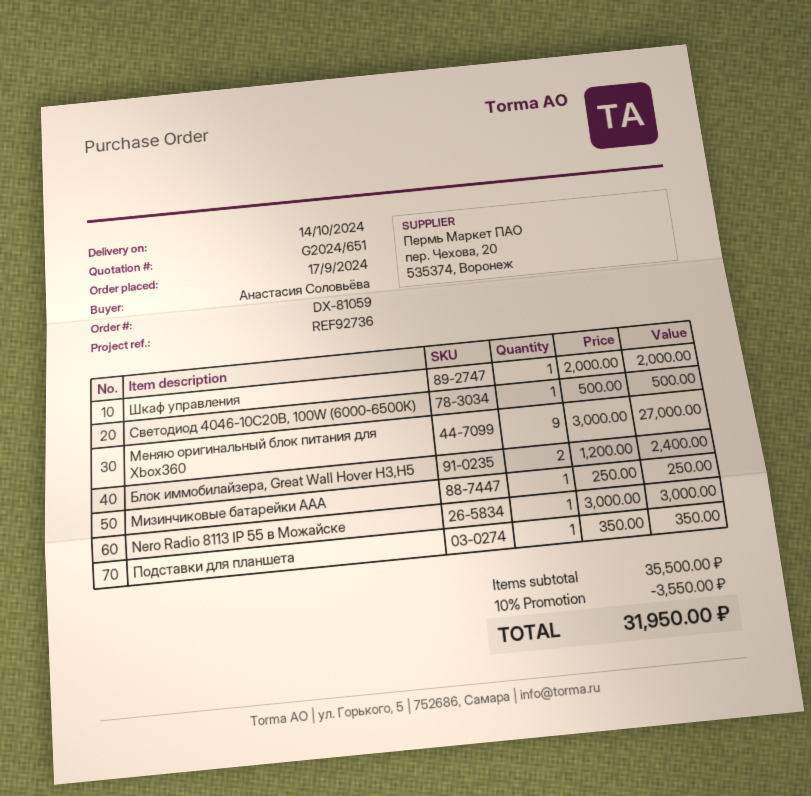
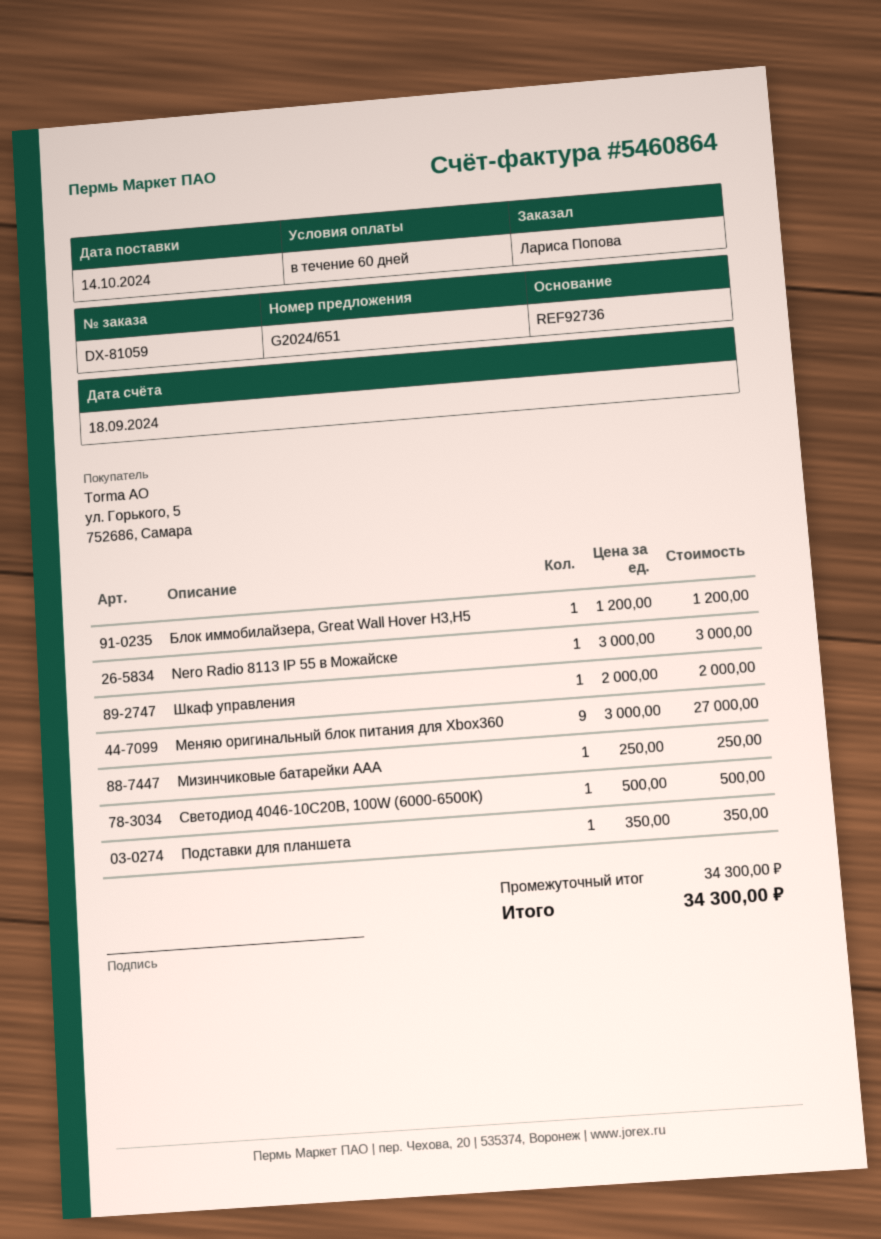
ordered by: Анастасия Соловьёва -> Лариса Попова
Блок иммобилайзера, Great Wall Hover H3,H5: 2 x 1200.00 = 2400.00 -> 1 x 1200.00 = 1200.00
subtotal: 35500.00 -> 34300.00
discount: 10% = 3550.00 -> none
total: 31950.00 -> 34300.00

